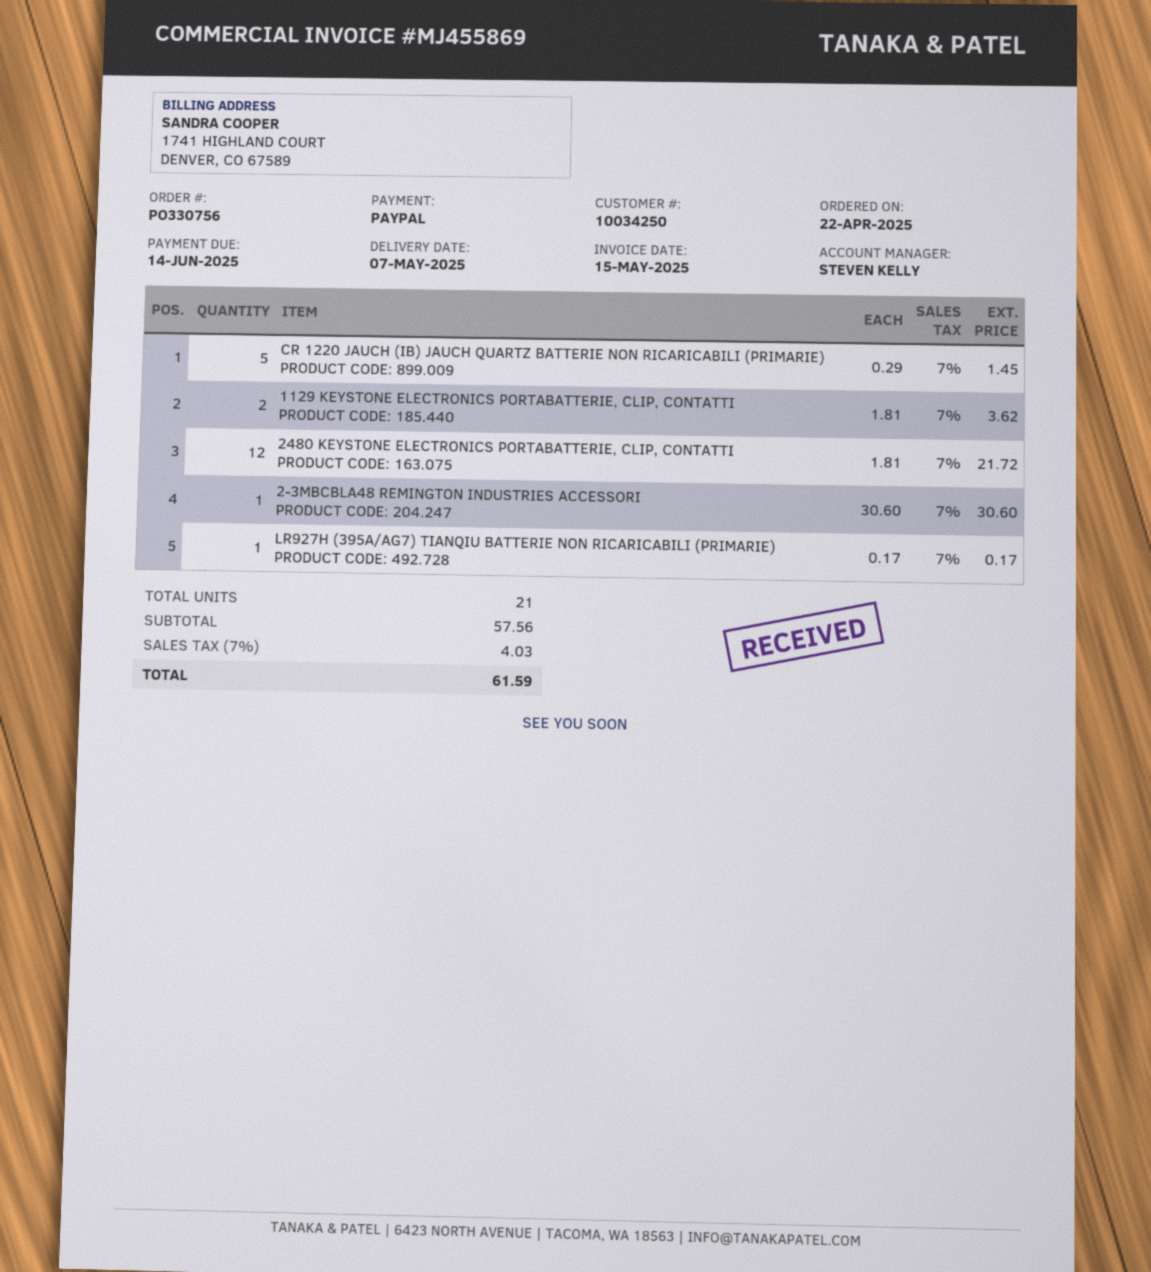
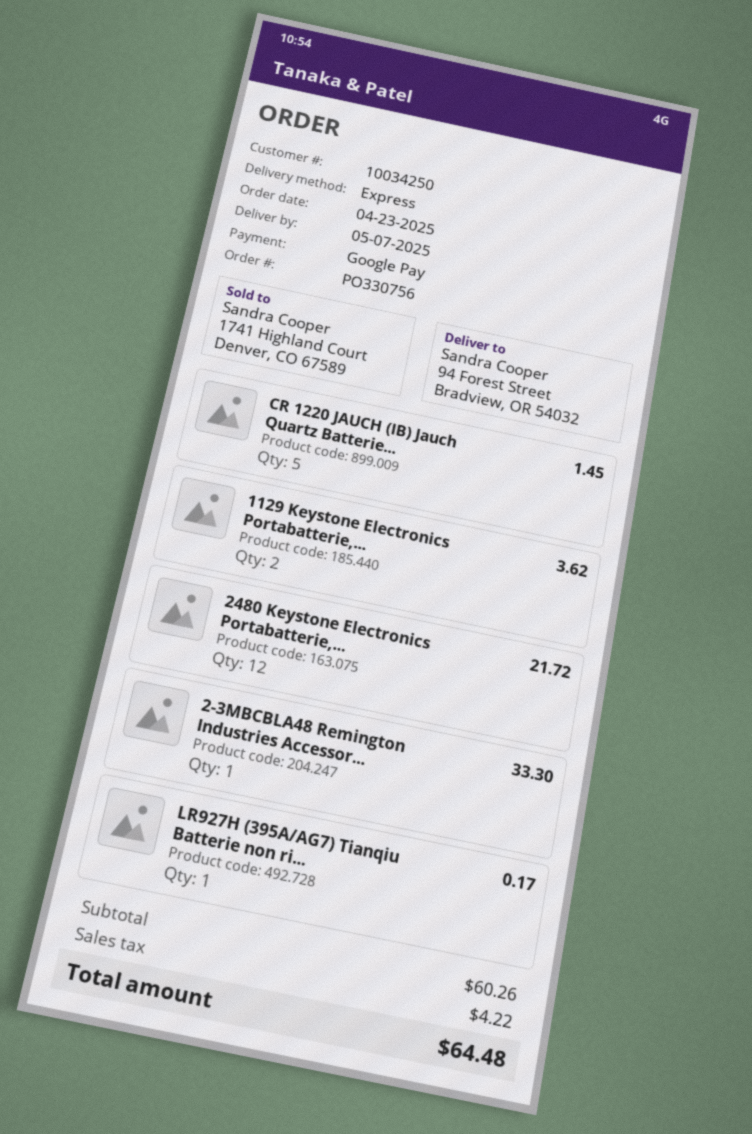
order date: 2025-04-22 -> 2025-04-23
payment method: PayPal -> Google Pay
2-3MBCBLA48 REMINGTON INDUSTRIES ACCESSORI: 1 for 30.60 -> 1 for 33.30
subtotal: 57.56 -> 60.26
tax: 4.03 -> 4.22
total: 61.59 -> 64.48

